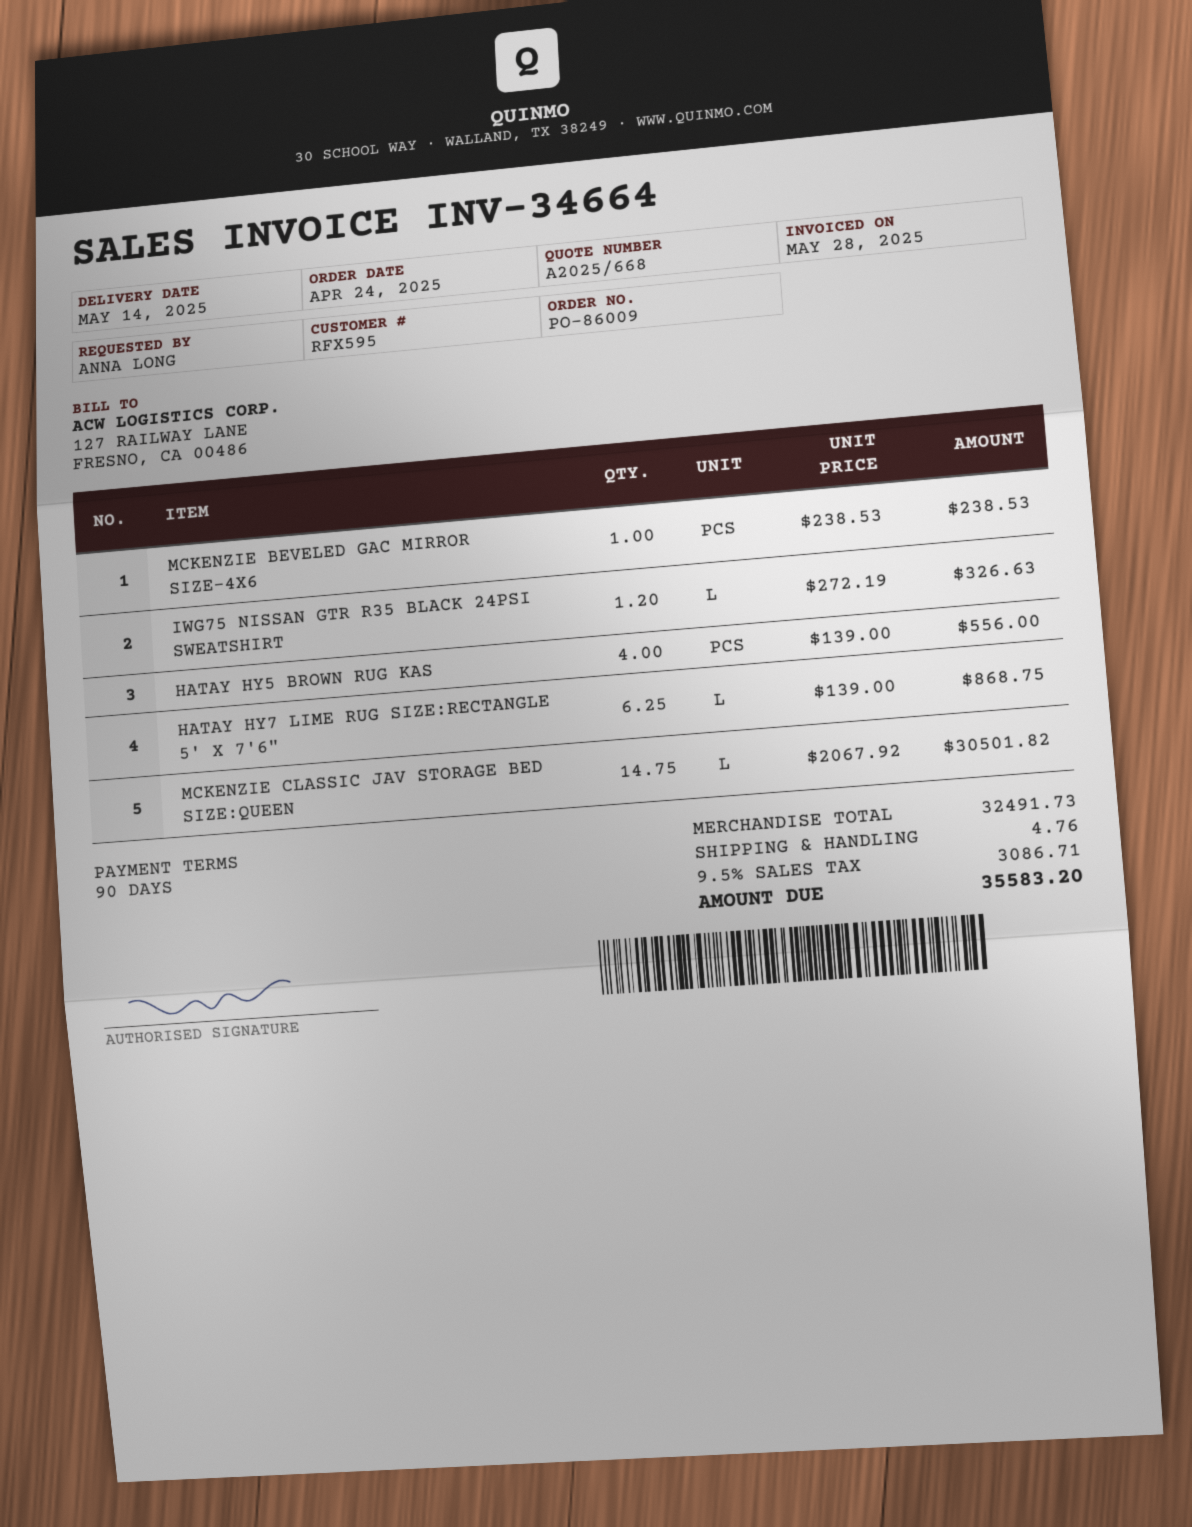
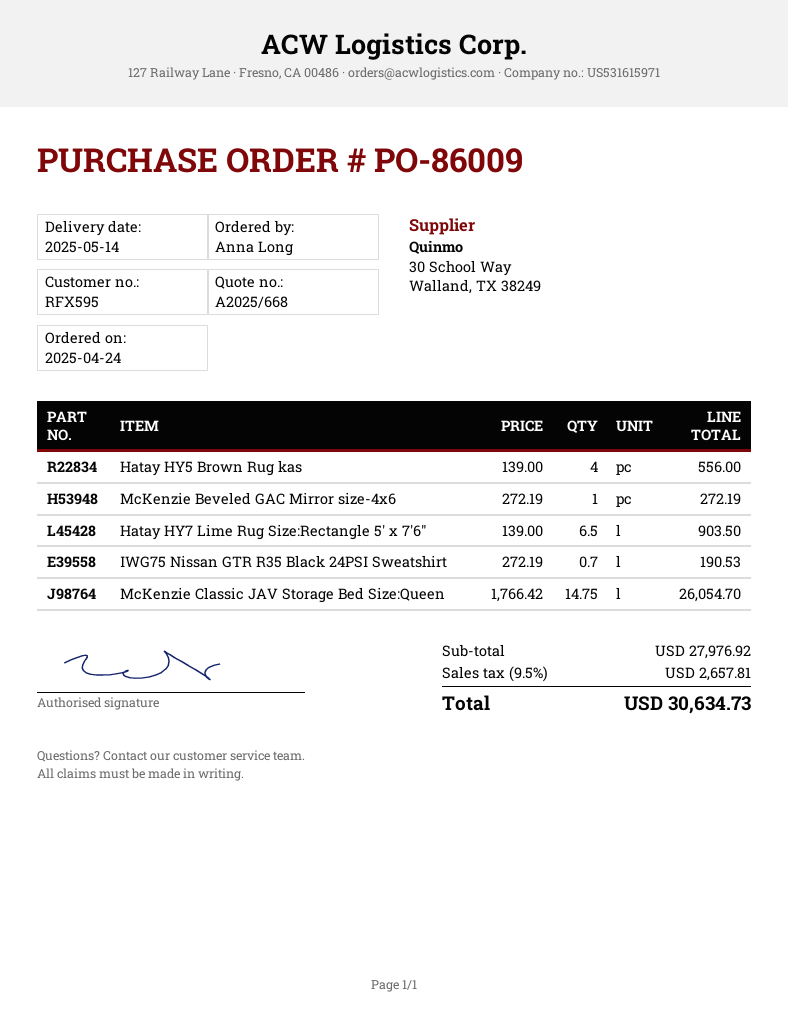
MCKENZIE BEVELED GAC MIRROR SIZE-4X6: 1 x 238.53 = 238.53 -> 1 x 272.19 = 272.19
IWG75 NISSAN GTR R35 BLACK 24PSI SWEATSHIRT: 1.2 x 272.19 = 326.63 -> 0.7 x 272.19 = 190.53
HATAY HY7 LIME RUG SIZE:RECTANGLE 5' X 7'6": 6.25 x 139.00 = 868.75 -> 6.5 x 139.00 = 903.50
MCKENZIE CLASSIC JAV STORAGE BED SIZE:QUEEN: 14.75 x 2067.92 = 30501.82 -> 14.75 x 1766.42 = 26054.70
subtotal: 32491.73 -> 27976.92
shipping: 4.76 -> none
tax: 9.5% = 3086.71 -> 9.5% = 2657.81
total: 35583.20 -> 30634.73

